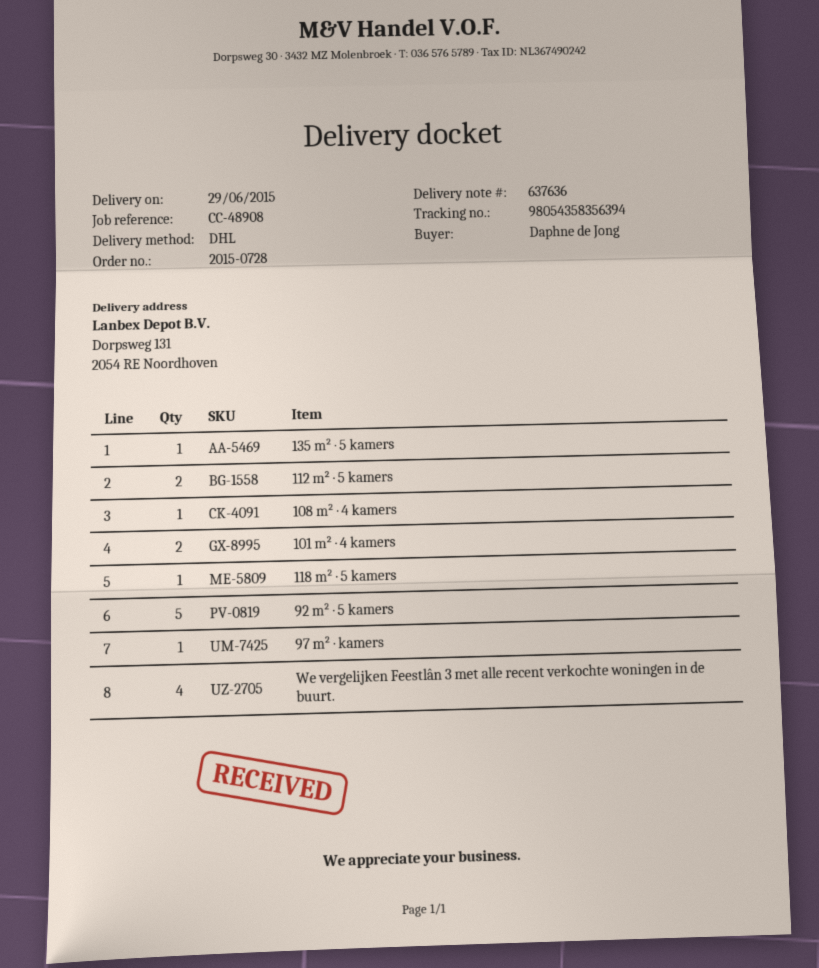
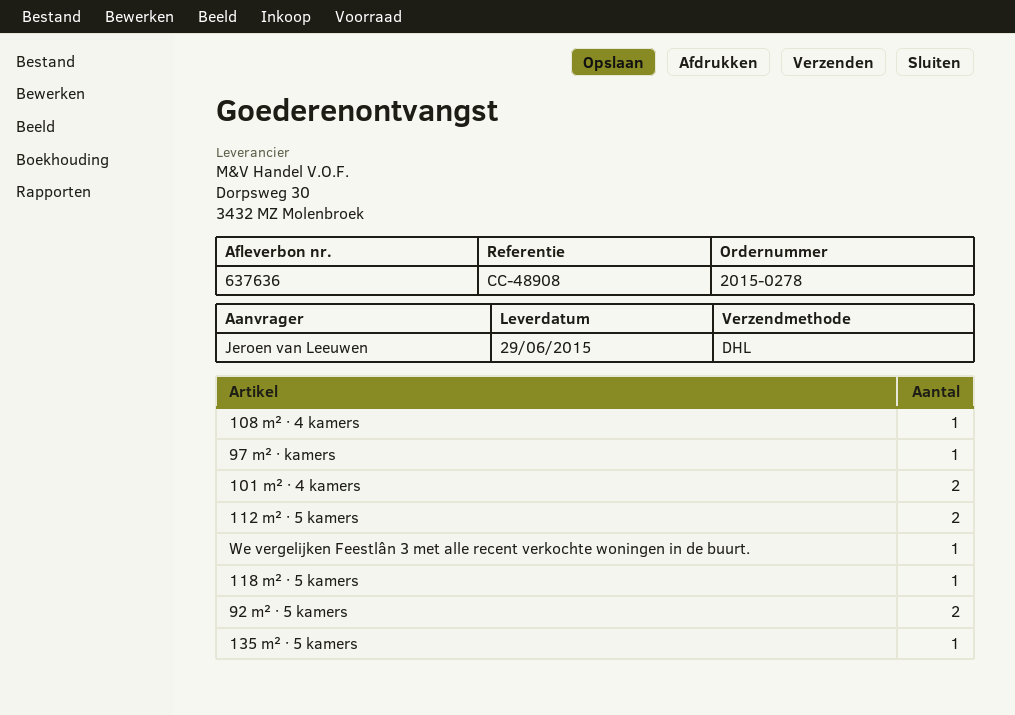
order number: 2015-0728 -> 2015-0278
ordered by: Daphne de Jong -> Jeroen van Leeuwen
92 m² · 5 kamers: 5 -> 2
We vergelijken Feestlân 3 met alle recent verkochte woningen in de buurt.: 4 -> 1

